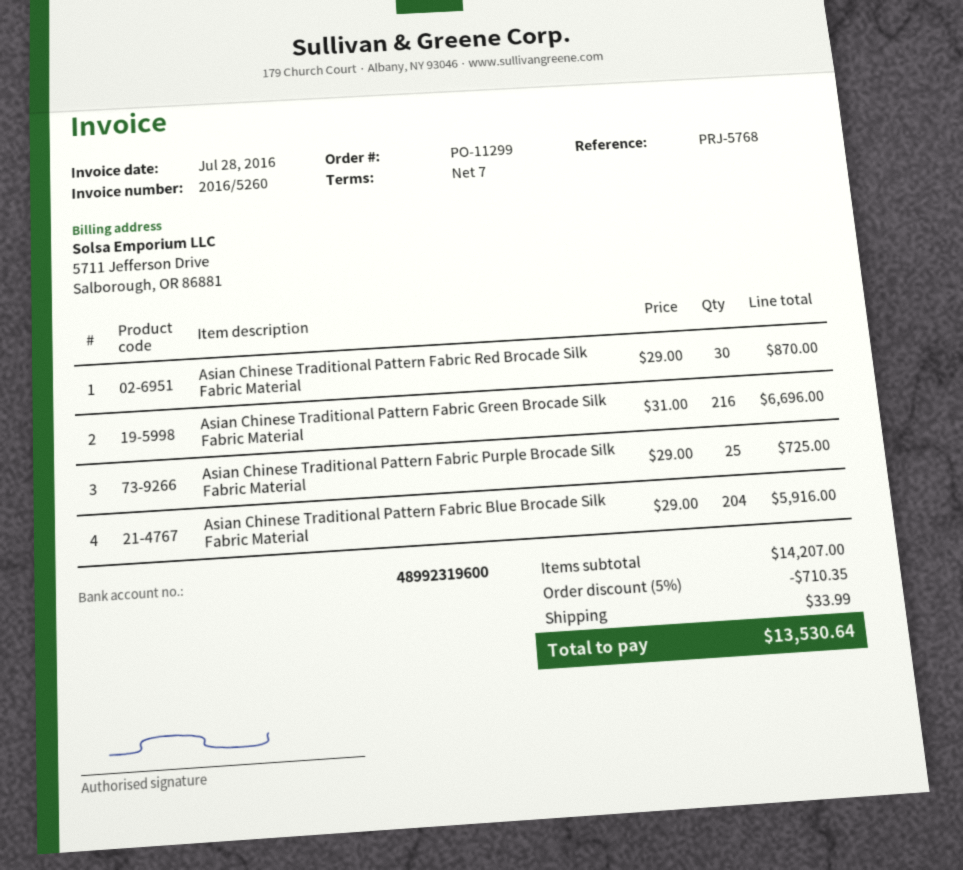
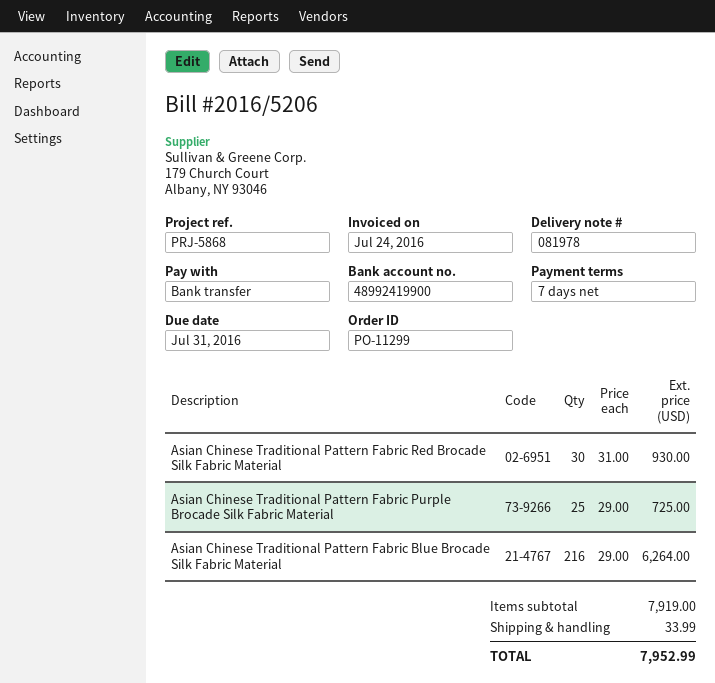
invoice number: 2016/5260 -> 2016/5206
invoice date: 2016-07-28 -> 2016-07-24
reference: PRJ-5768 -> PRJ-5868
bank account: 48992319600 -> 48992419900
Asian Chinese Traditional Pattern Fabric Red Brocade Silk Fabric Material: 30 x 29.00 = 870.00 -> 30 x 31.00 = 930.00
Asian Chinese Traditional Pattern Fabric Green Brocade Silk Fabric Material: 216 x 31.00 = 6696.00 -> none
Asian Chinese Traditional Pattern Fabric Blue Brocade Silk Fabric Material: 204 x 29.00 = 5916.00 -> 216 x 29.00 = 6264.00
subtotal: 14207.00 -> 7919.00
discount: 5% = 710.35 -> none
total: 13530.64 -> 7952.99

